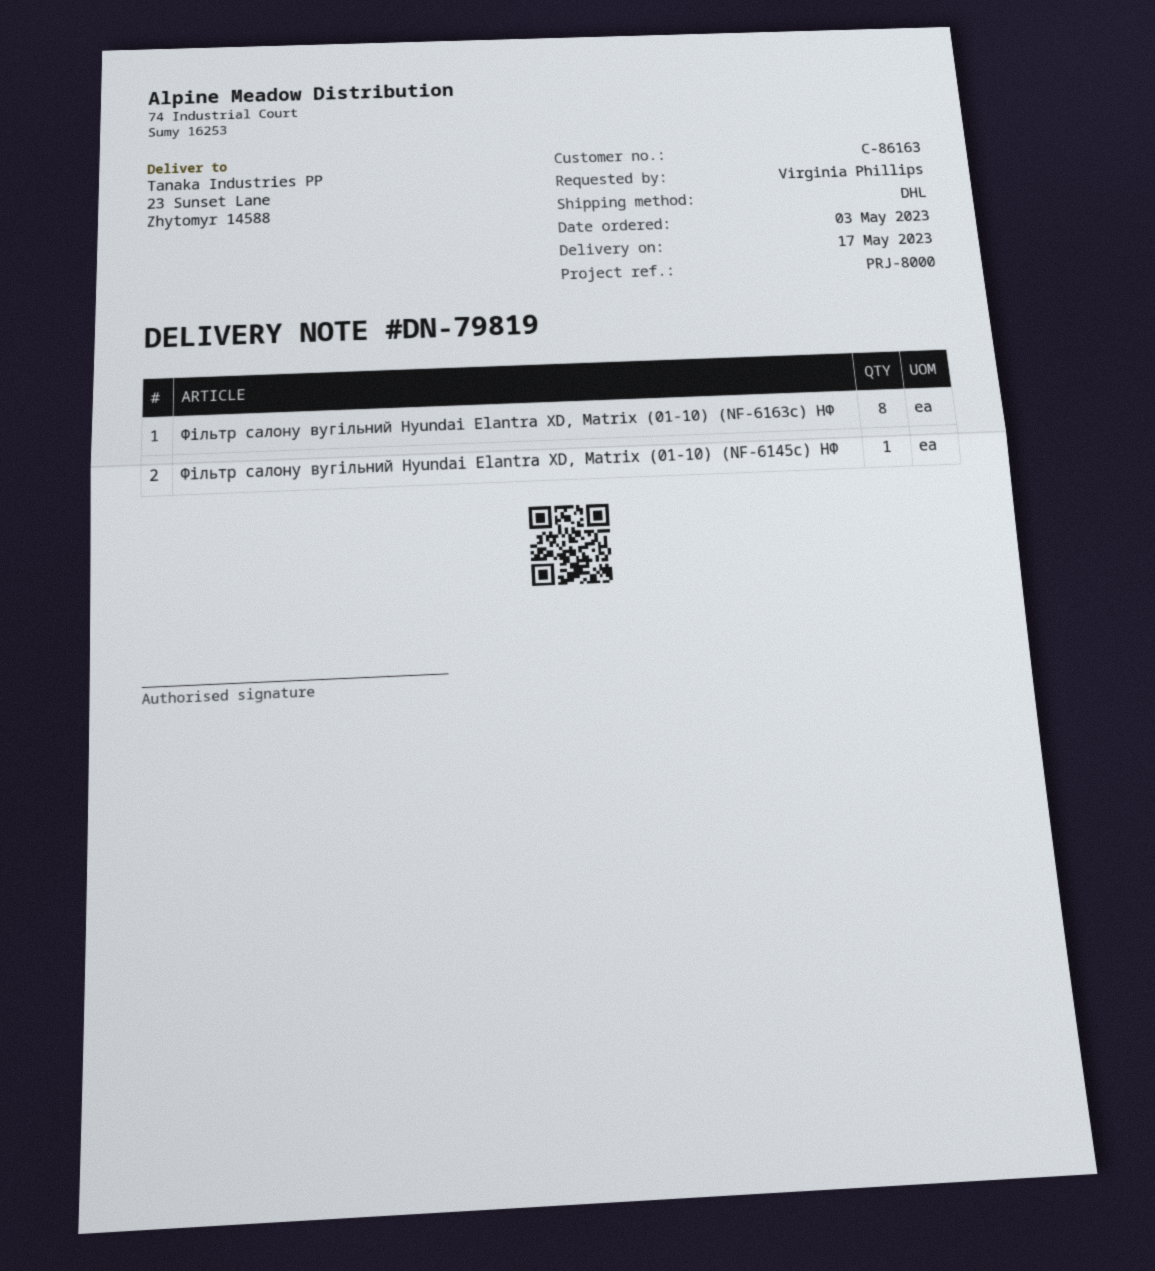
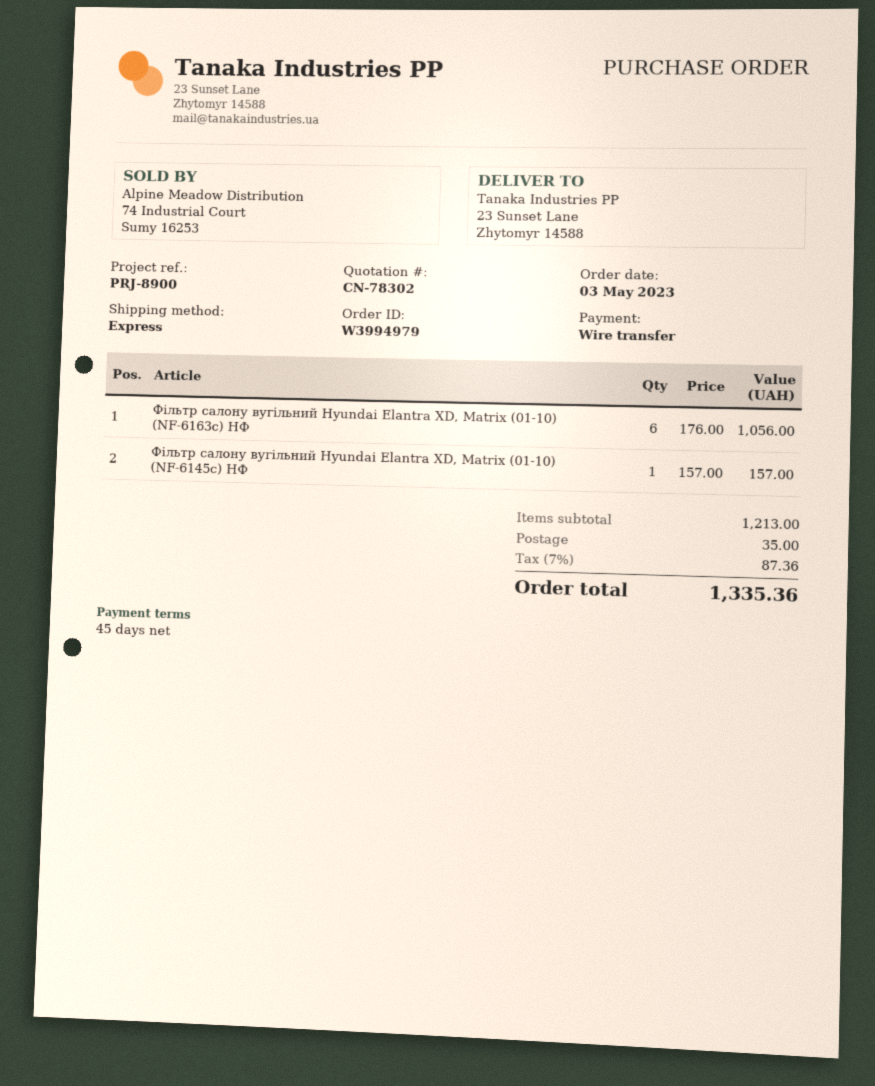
reference: PRJ-8000 -> PRJ-8900
shipping method: DHL -> express
Фільтр салону вугільний Hyundai Elantra XD, Matrix (01-10) (NF-6163c) НФ: 8 -> 6

